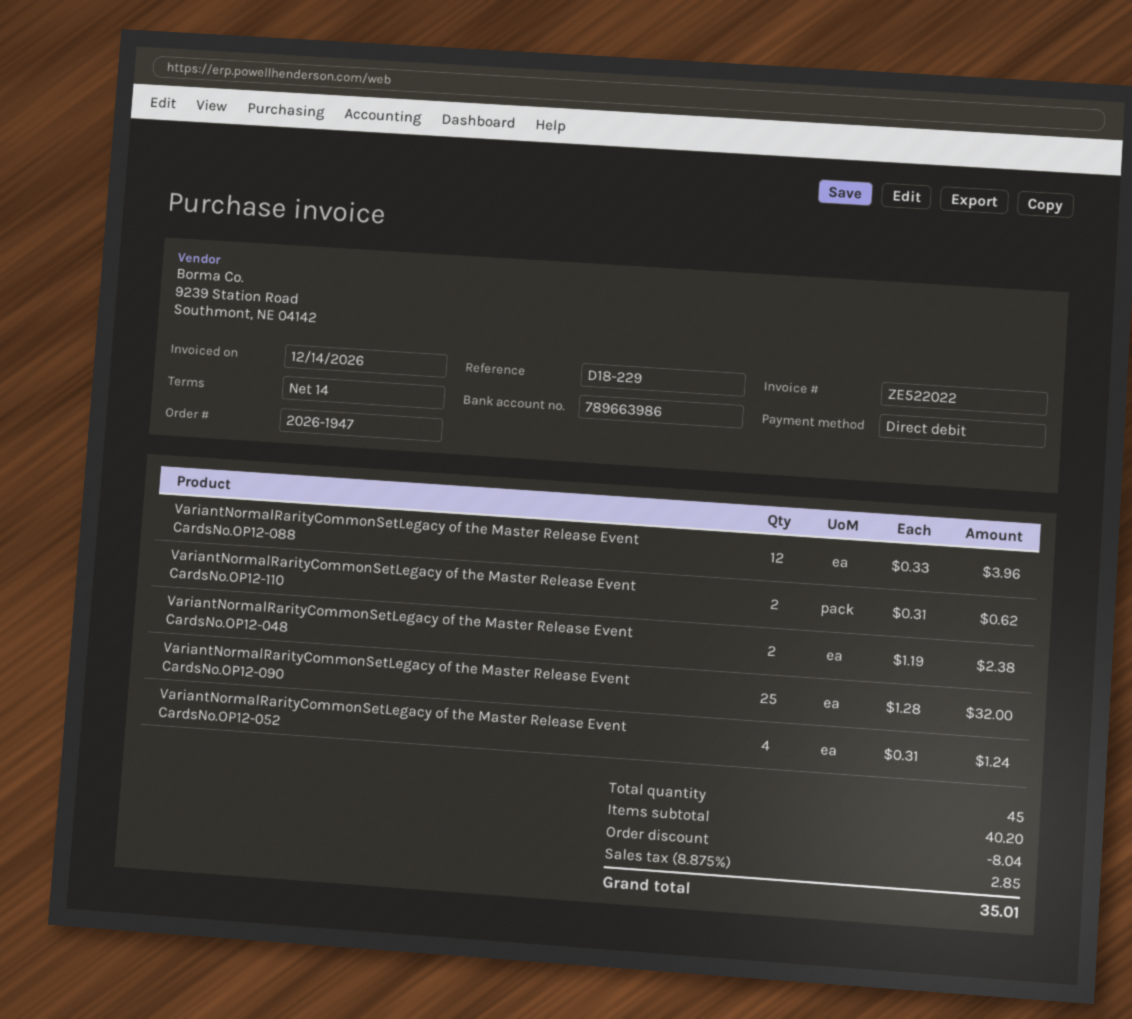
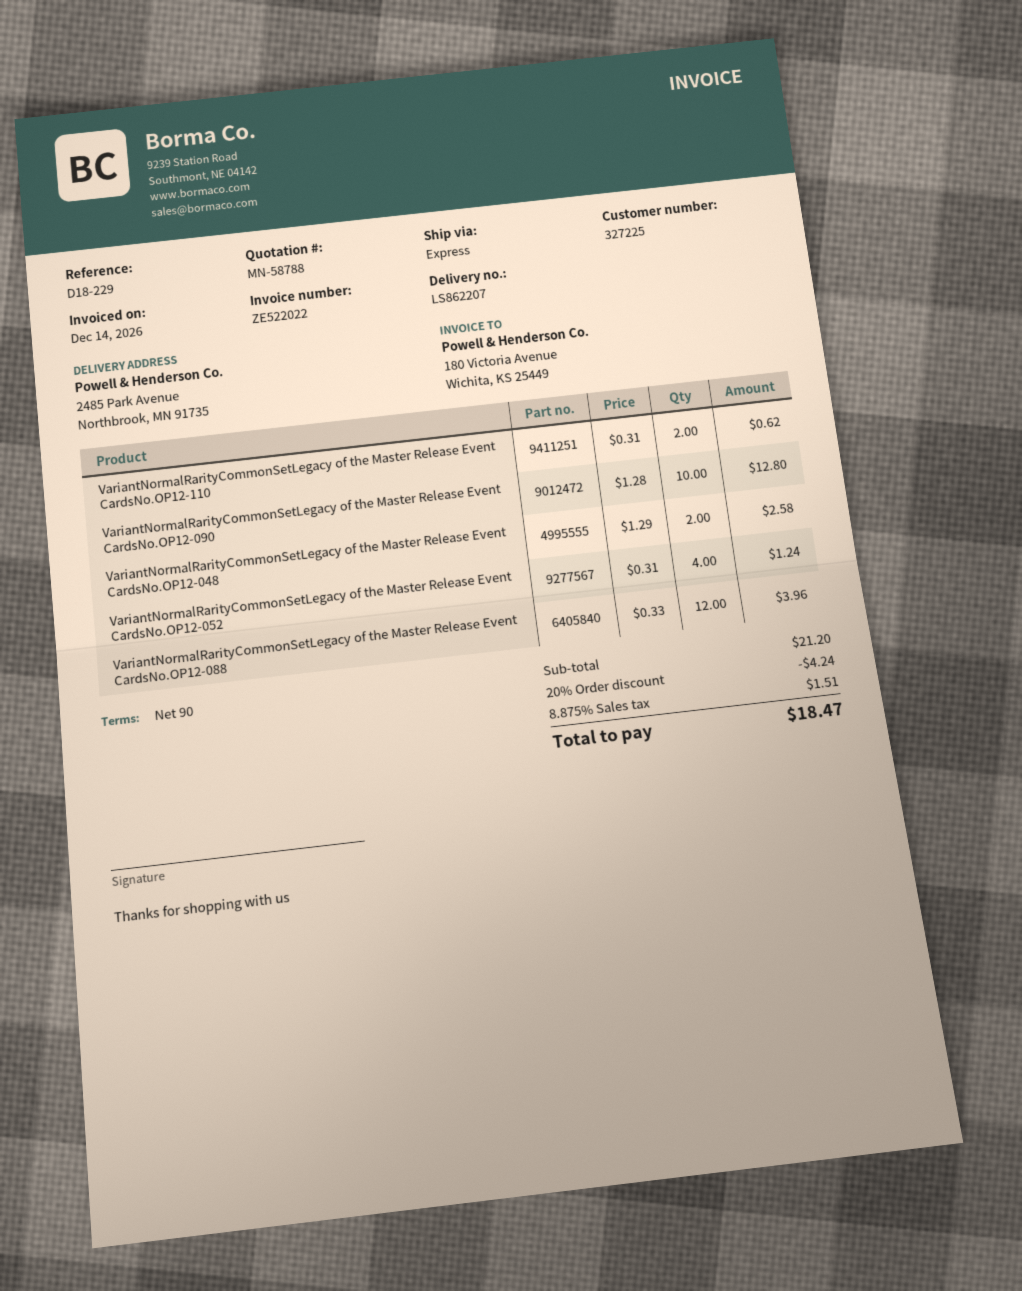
payment terms: 14 days -> 90 days
VariantNormalRarityCommonSetLegacy of the Master Release Event CardsNo.OP12-048: 2 x 1.19 = 2.38 -> 2 x 1.29 = 2.58
VariantNormalRarityCommonSetLegacy of the Master Release Event CardsNo.OP12-090: 25 x 1.28 = 32.00 -> 10 x 1.28 = 12.80
subtotal: 40.20 -> 21.20
discount: 8.04 -> 4.24
tax: 8.875% = 2.85 -> 8.875% = 1.51
total: 35.01 -> 18.47

